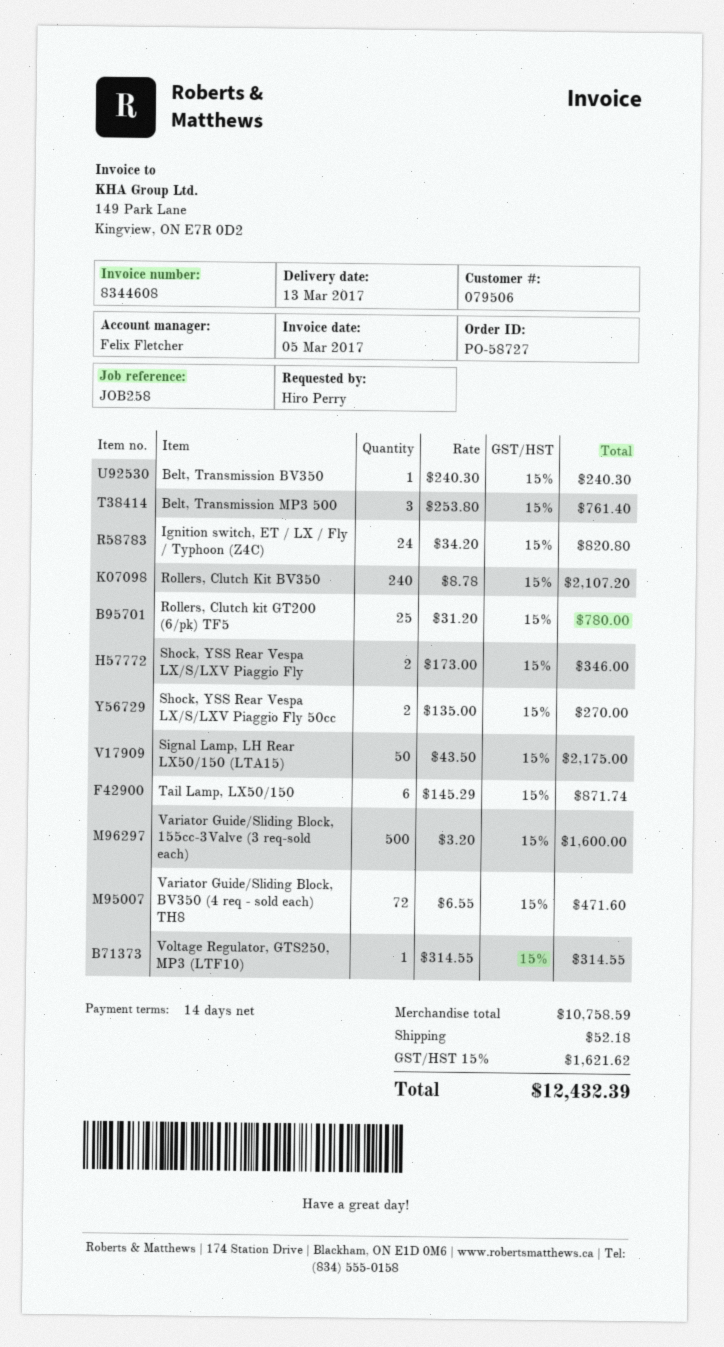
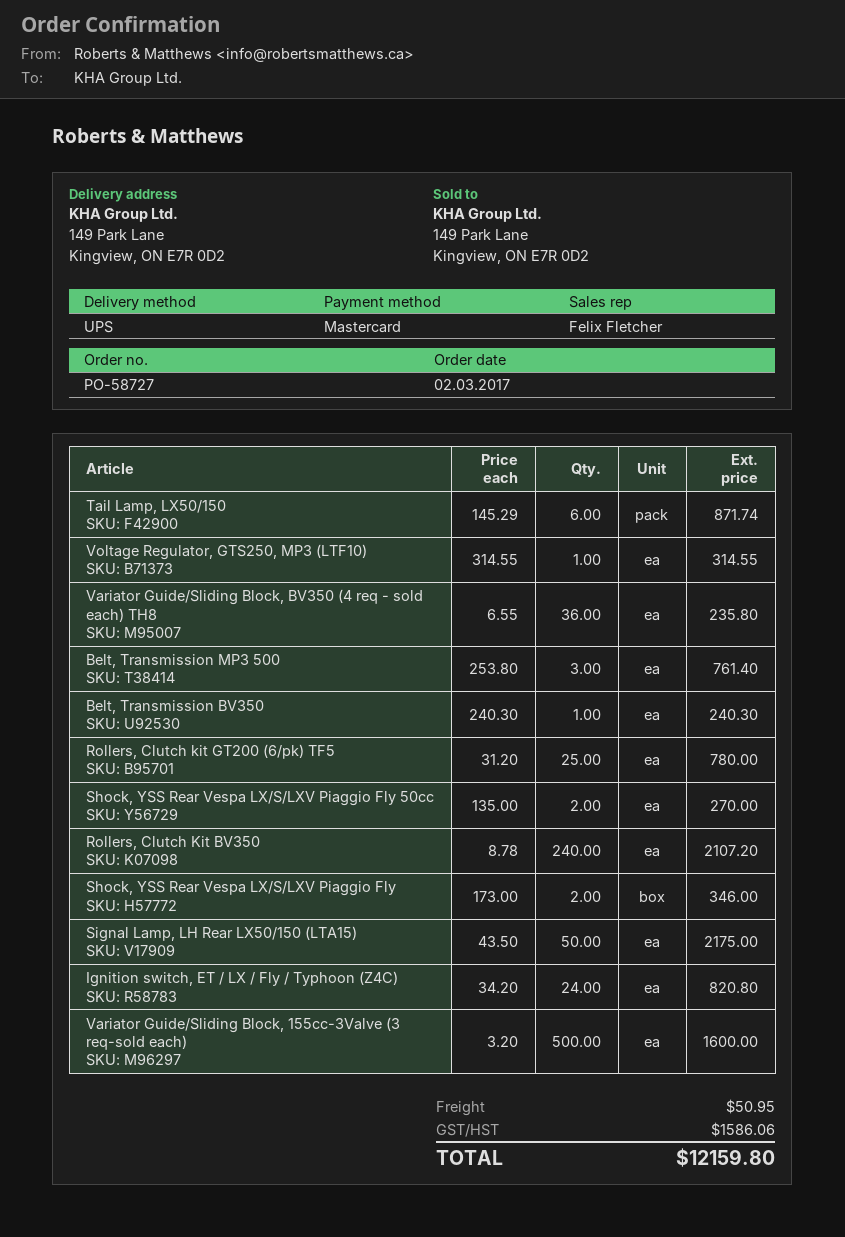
Variator Guide/Sliding Block, BV350 (4 req - sold each) TH8: 72 x 6.55 = 471.60 -> 36 x 6.55 = 235.80
shipping: 52.18 -> 50.95
tax: 1621.62 -> 1586.06
total: 12432.39 -> 12159.80

